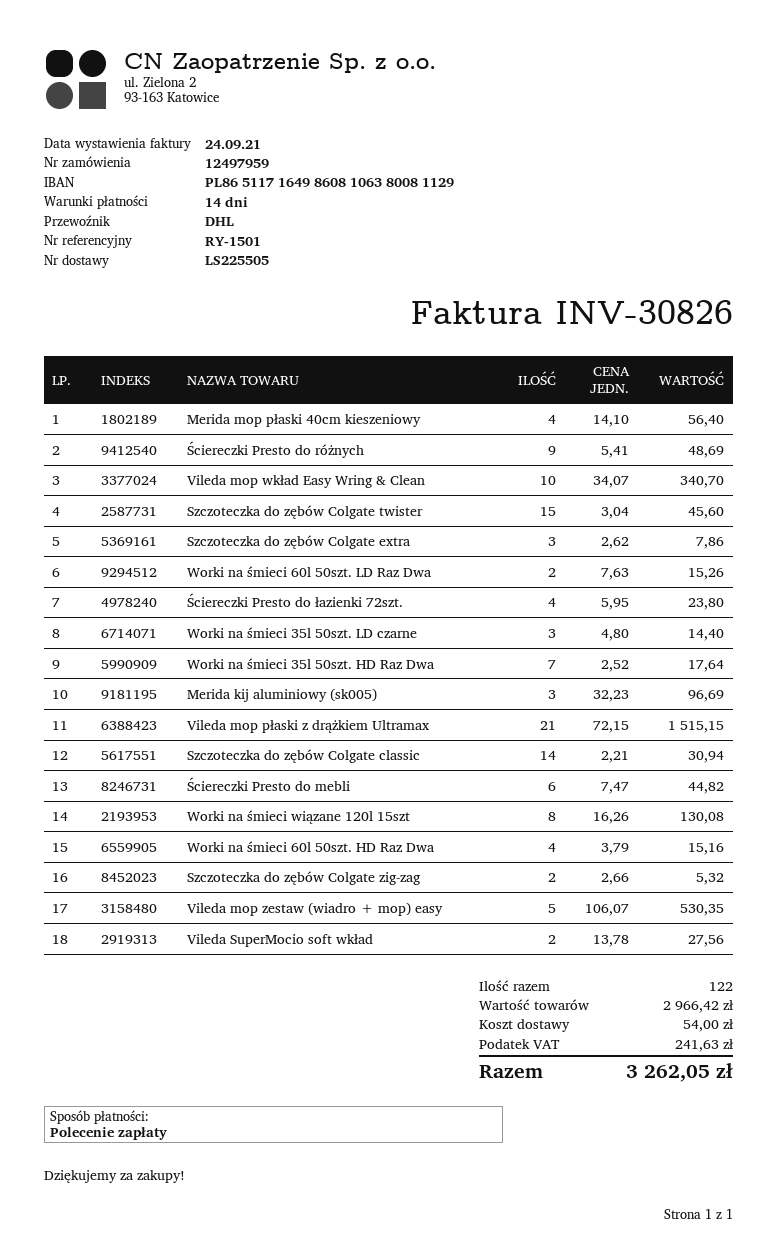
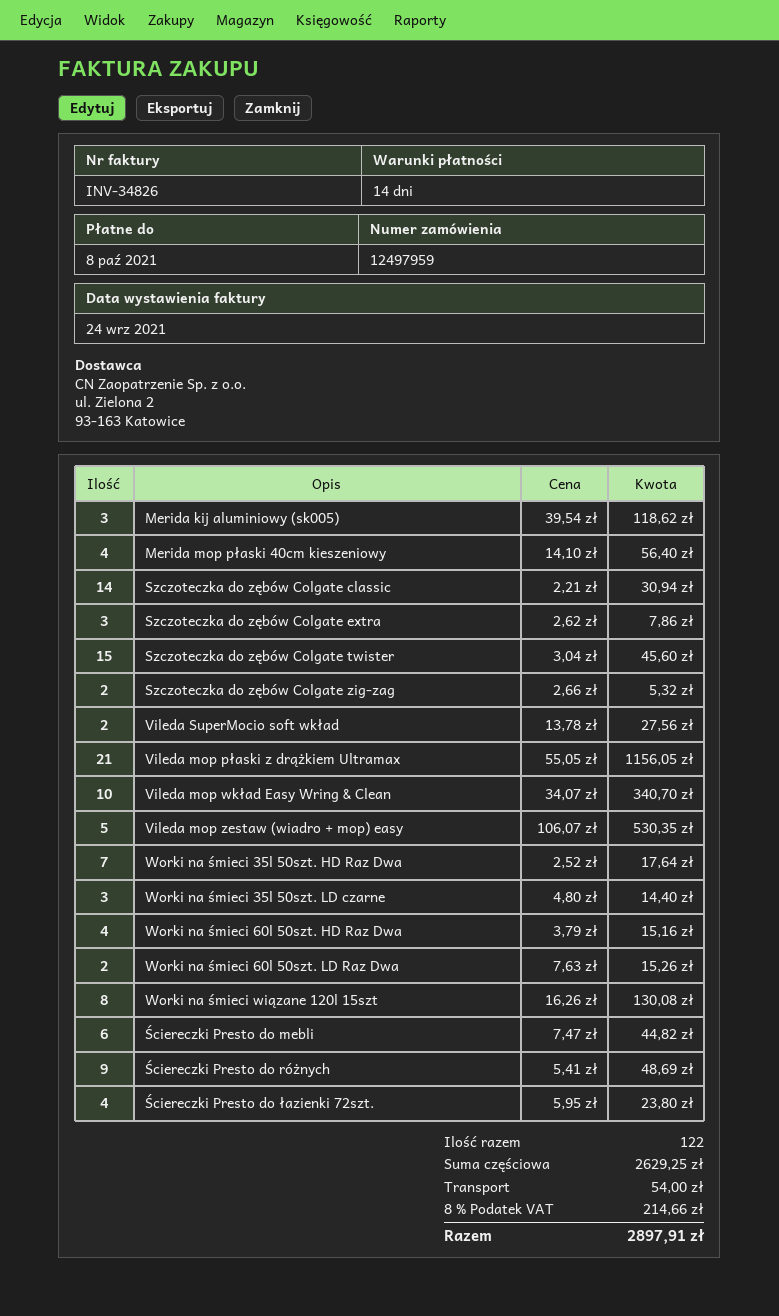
invoice number: INV-30826 -> INV-34826
Merida kij aluminiowy (sk005): 3 x 32.23 = 96.69 -> 3 x 39.54 = 118.62
Vileda mop płaski z drążkiem Ultramax: 21 x 72.15 = 1515.15 -> 21 x 55.05 = 1156.05
subtotal: 2966.42 -> 2629.25
tax: 241.63 -> 214.66
total: 3262.05 -> 2897.91

